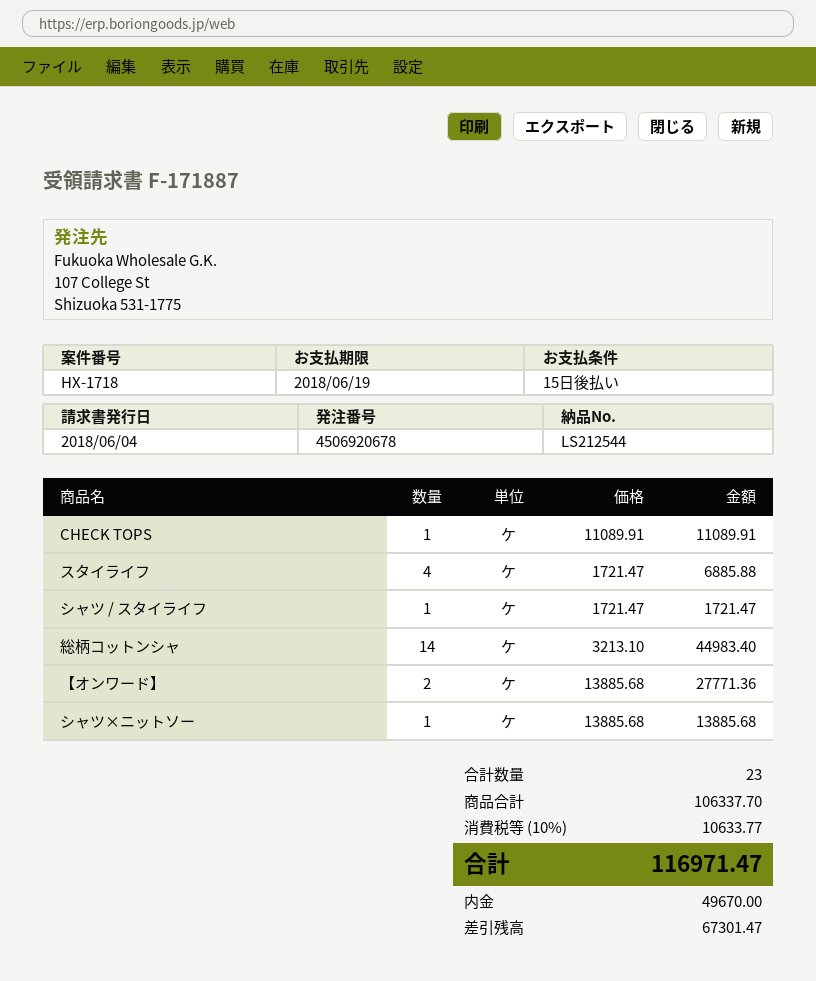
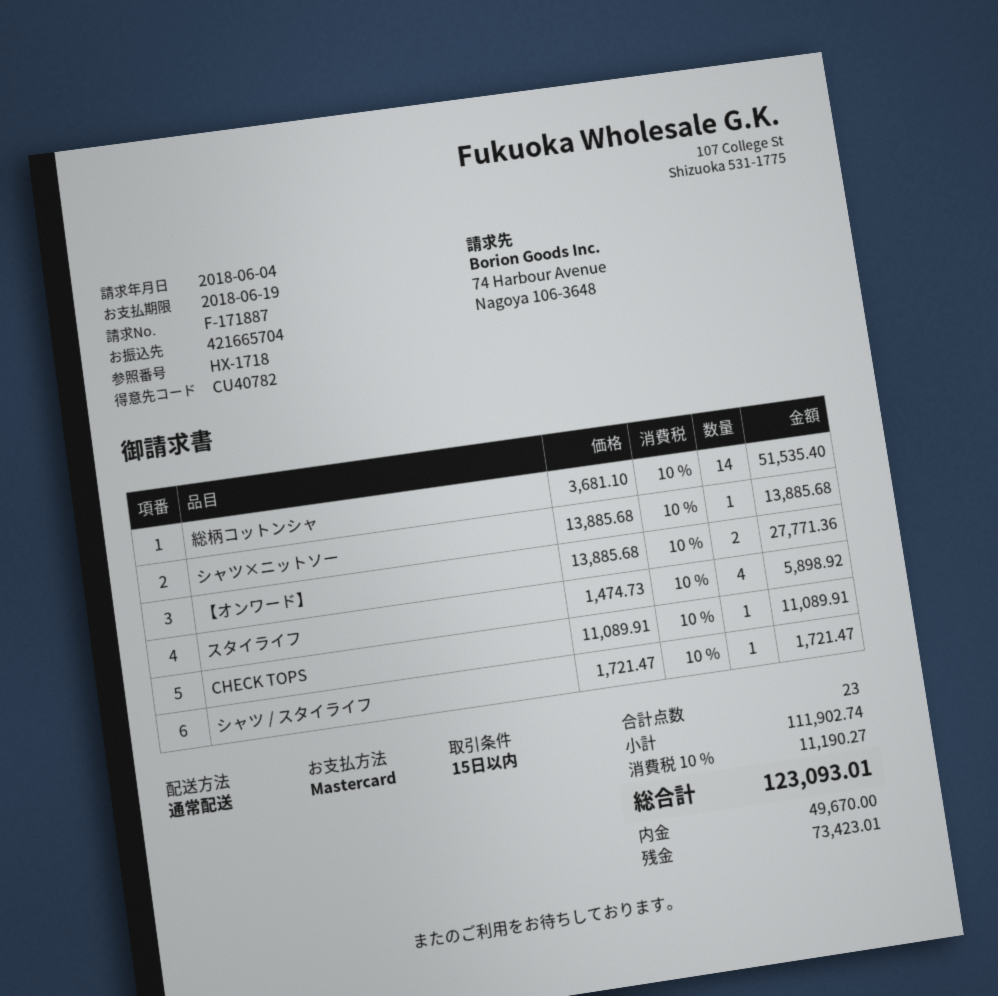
スタイライフ: 4 x 1721.47 = 6885.88 -> 4 x 1474.73 = 5898.92
総柄コットンシャ: 14 x 3213.10 = 44983.40 -> 14 x 3681.10 = 51535.40
subtotal: 106337.70 -> 111902.74
tax: 10% = 10633.77 -> 10% = 11190.27
total: 116971.47 -> 123093.01
balance: 67301.47 -> 73423.01

